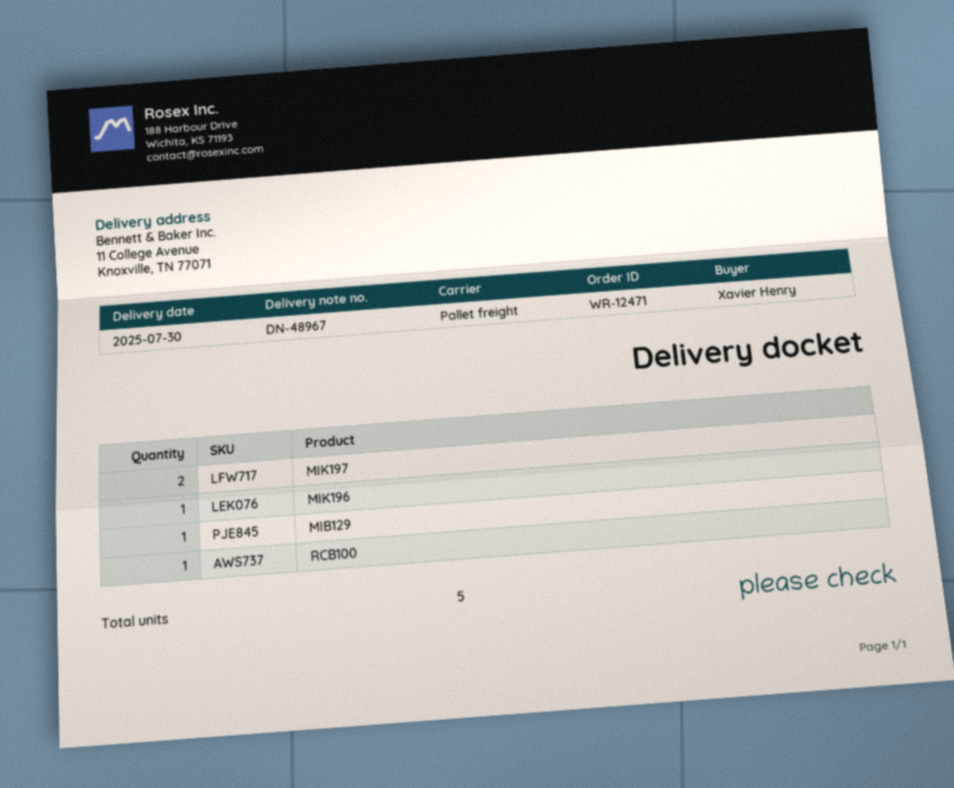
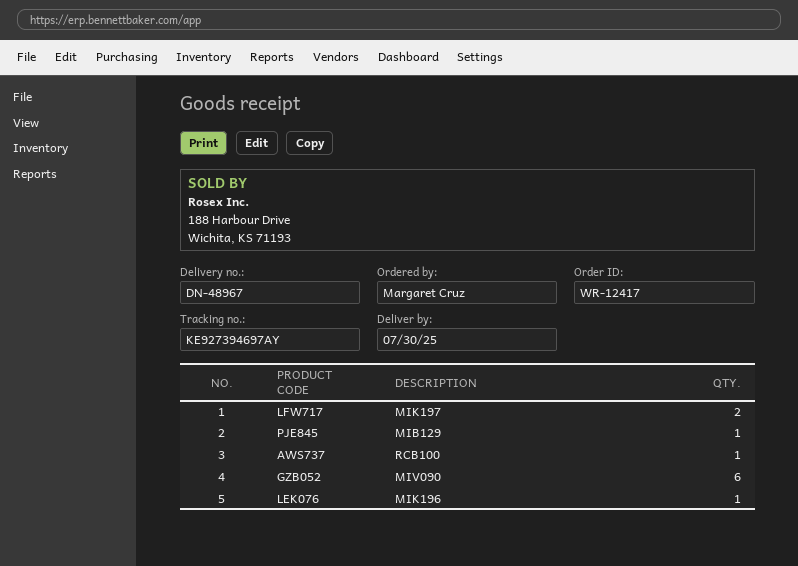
order number: WR-12471 -> WR-12417
ordered by: Xavier Henry -> Margaret Cruz
MIV090: none -> 6

